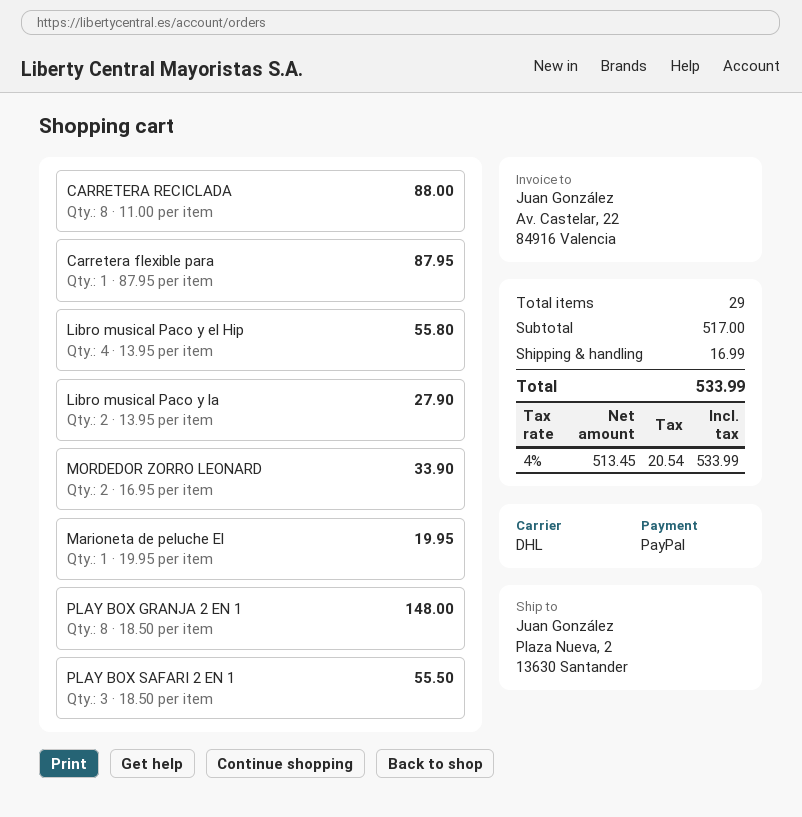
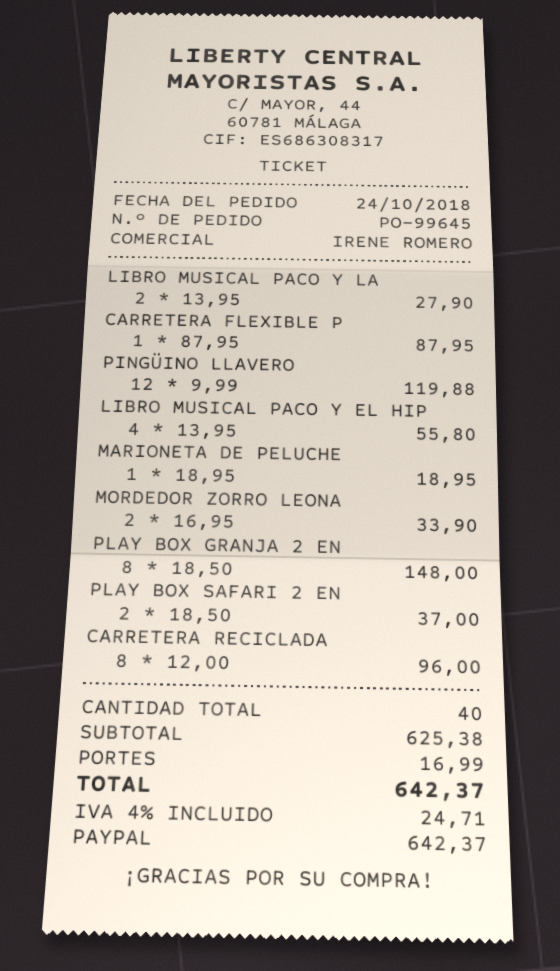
CARRETERA RECICLADA: 8 x 11.00 = 88.00 -> 8 x 12.00 = 96.00
Marioneta de peluche El: 1 x 19.95 = 19.95 -> 1 x 18.95 = 18.95
PLAY BOX SAFARI 2 EN 1: 3 x 18.50 = 55.50 -> 2 x 18.50 = 37.00
PINGÜINO LLAVERO: none -> 12 x 9.99 = 119.88
total quantity: 29 -> 40
subtotal: 517.00 -> 625.38
tax: 4% = 20.54 -> 4% = 24.71
total: 533.99 -> 642.37

